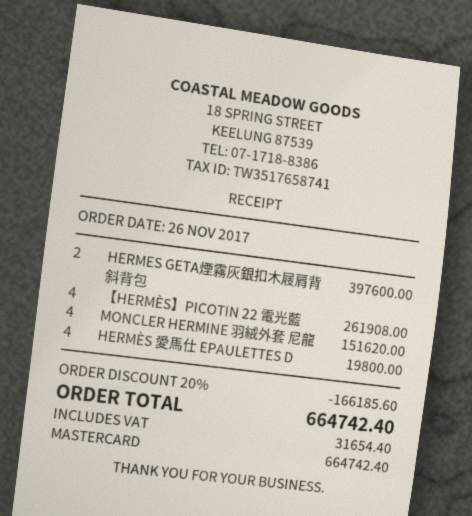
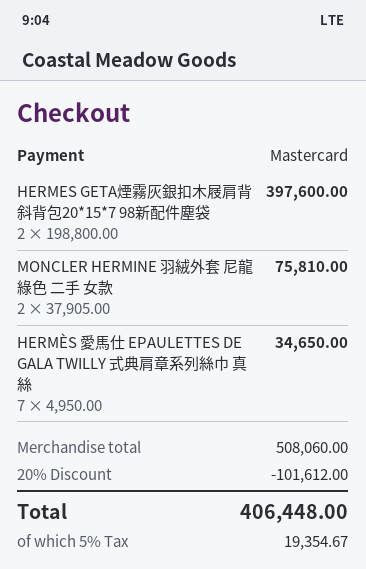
【HERMÈS】PICOTIN 22 電光藍: 4 for 261908.00 -> none
MONCLER HERMINE 羽絨外套 尼龍: 4 for 151620.00 -> 2 for 75810.00
HERMÈS 愛馬仕 EPAULETTES D: 4 for 19800.00 -> 7 for 34650.00
discount: 20% = 166185.60 -> 20% = 101612.00
tax: 31654.40 -> 19354.67
total: 664742.40 -> 406448.00

